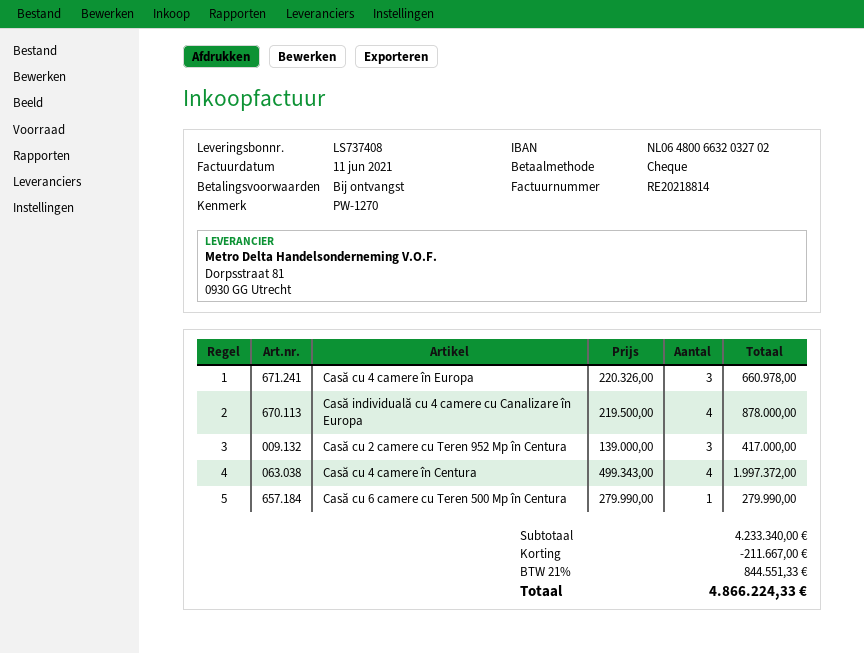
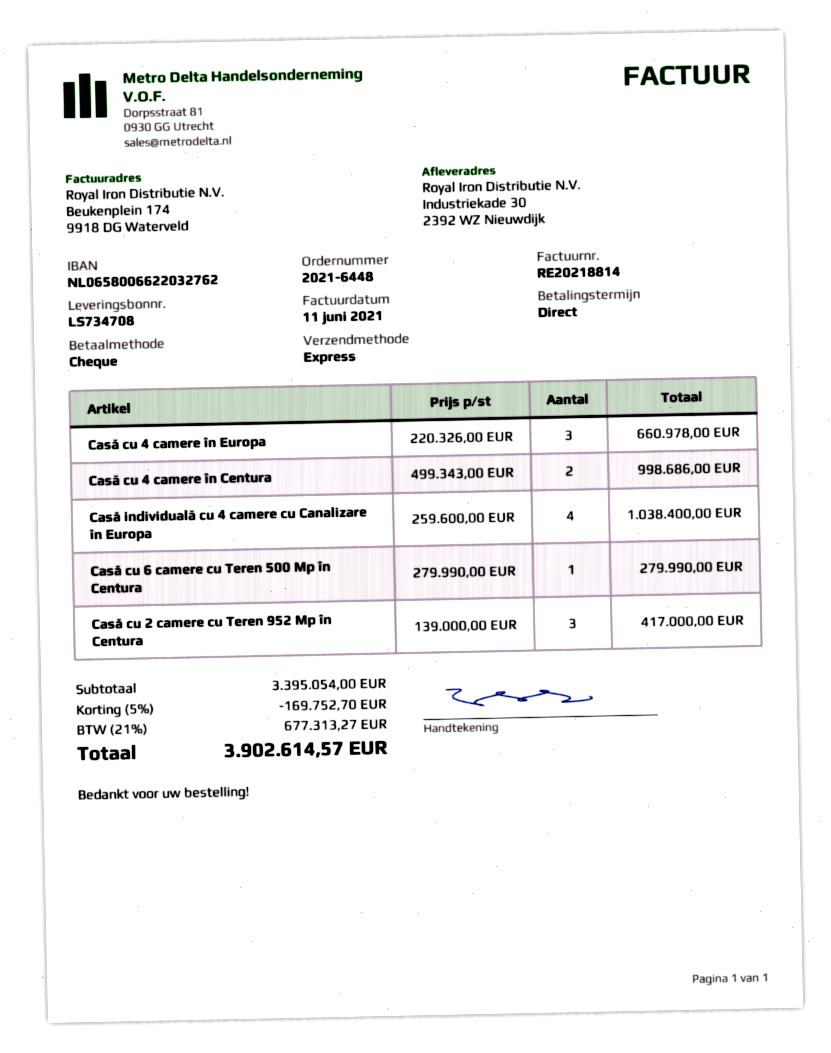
delivery note number: LS737408 -> LS734708
bank account: NL0648006632032702 -> NL0658006622032762
Casă individuală cu 4 camere cu Canalizare în Europa: 4 x 219500.00 = 878000.00 -> 4 x 259600.00 = 1038400.00
Casă cu 4 camere în Centura: 4 x 499343.00 = 1997372.00 -> 2 x 499343.00 = 998686.00
subtotal: 4233340.00 -> 3395054.00
discount: 211667.00 -> 169752.70
tax: 21% = 844551.33 -> 21% = 677313.27
total: 4866224.33 -> 3902614.57

